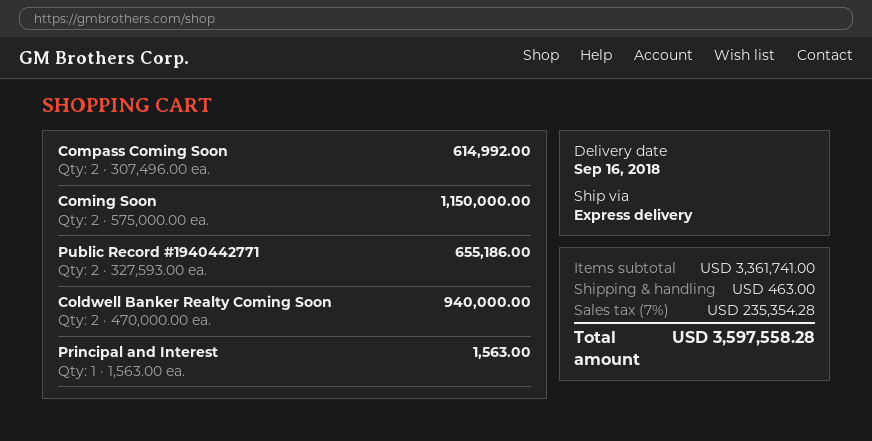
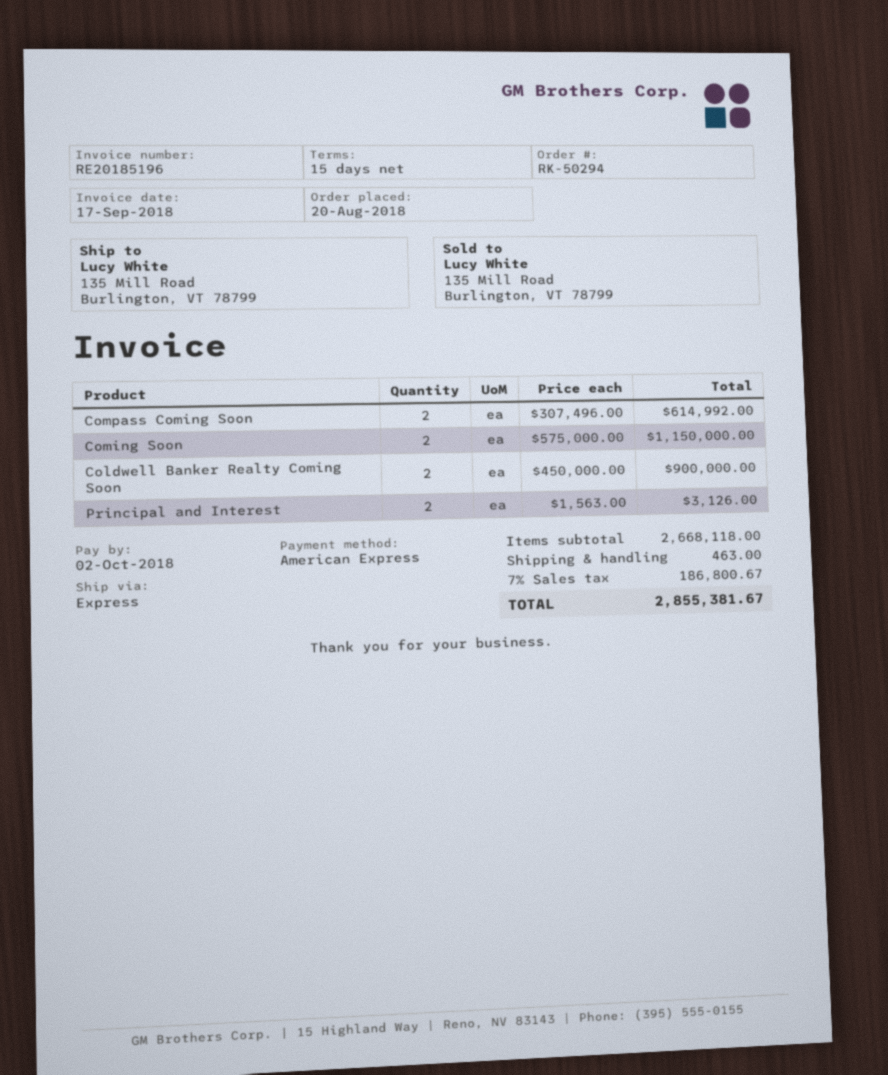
Public Record #1940442771: 2 x 327593.00 = 655186.00 -> none
Coldwell Banker Realty Coming Soon: 2 x 470000.00 = 940000.00 -> 2 x 450000.00 = 900000.00
Principal and Interest: 1 x 1563.00 = 1563.00 -> 2 x 1563.00 = 3126.00
subtotal: 3361741.00 -> 2668118.00
tax: 7% = 235354.28 -> 7% = 186800.67
total: 3597558.28 -> 2855381.67

